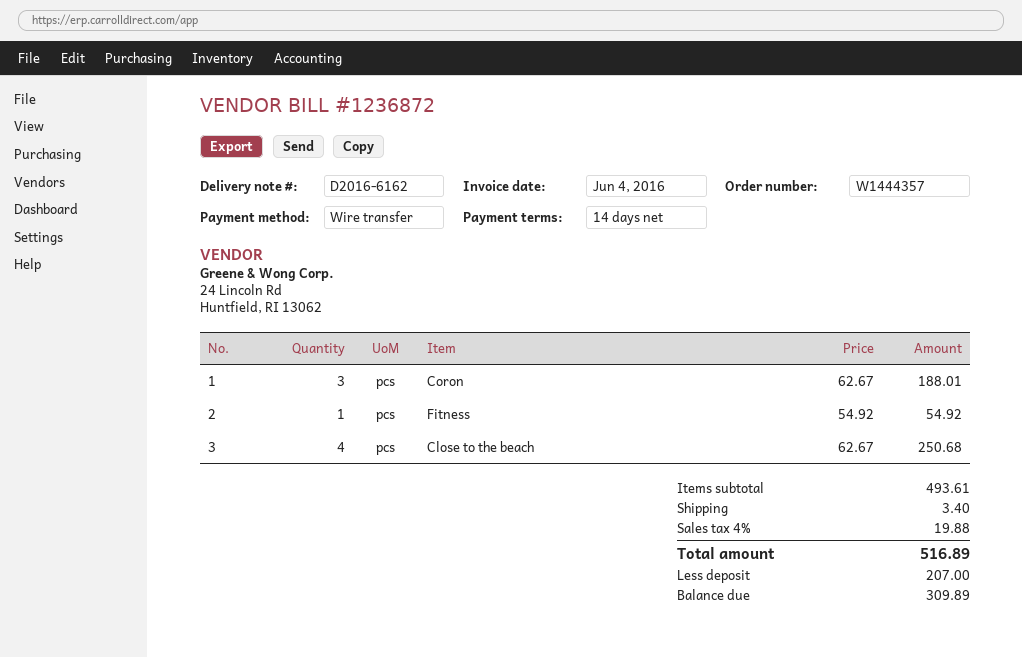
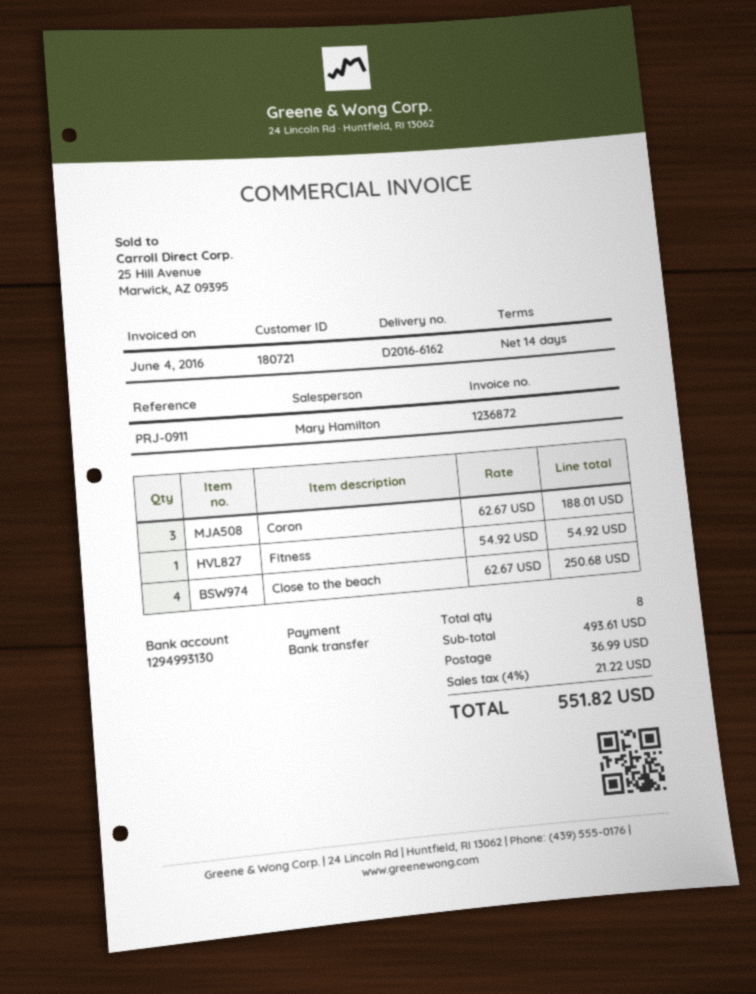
shipping: 3.40 -> 36.99
tax: 4% = 19.88 -> 4% = 21.22
total: 516.89 -> 551.82

